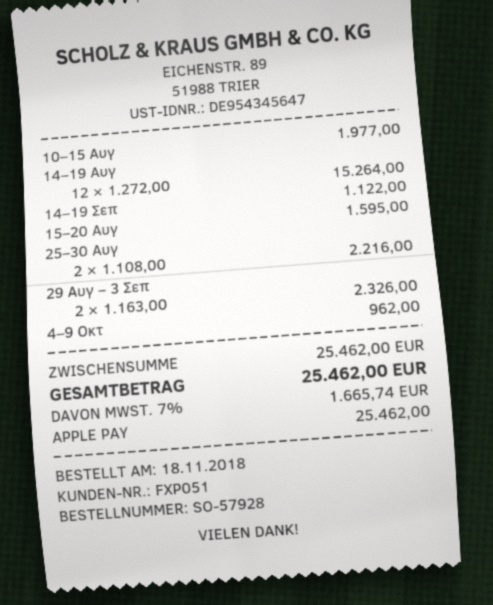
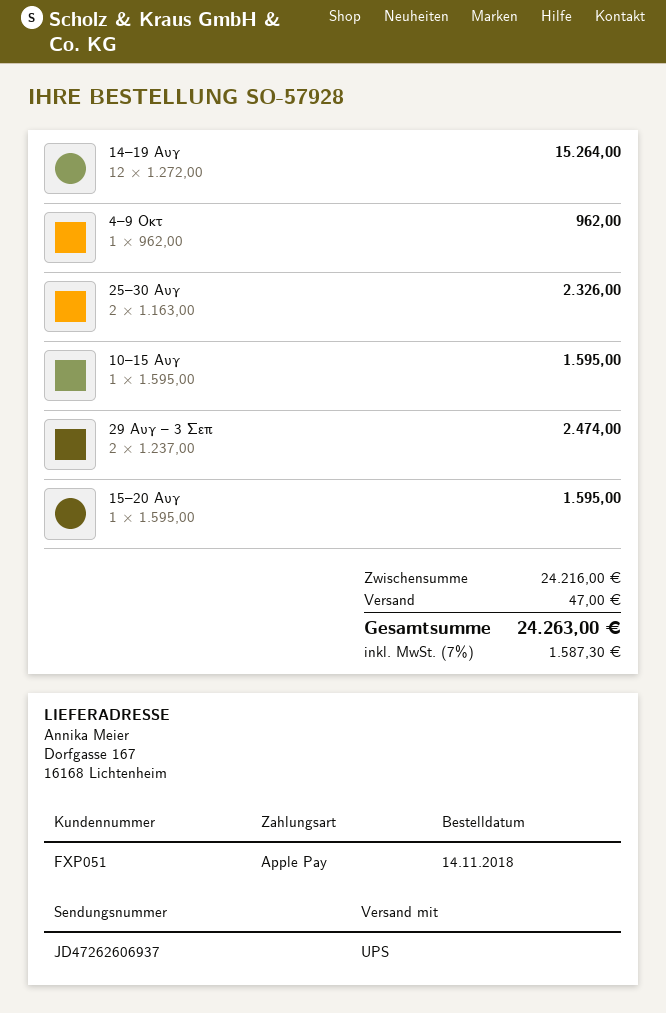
order date: 2018-11-18 -> 2018-11-14
10–15 Αυγ: 1 x 1977.00 = 1977.00 -> 1 x 1595.00 = 1595.00
14–19 Σεπ: 1 x 1122.00 = 1122.00 -> none
25–30 Αυγ: 2 x 1108.00 = 2216.00 -> 2 x 1163.00 = 2326.00
29 Αυγ – 3 Σεπ: 2 x 1163.00 = 2326.00 -> 2 x 1237.00 = 2474.00
subtotal: 25462.00 -> 24216.00
shipping: none -> 47.00
tax: 7% = 1665.74 -> 7% = 1587.30
total: 25462.00 -> 24263.00

